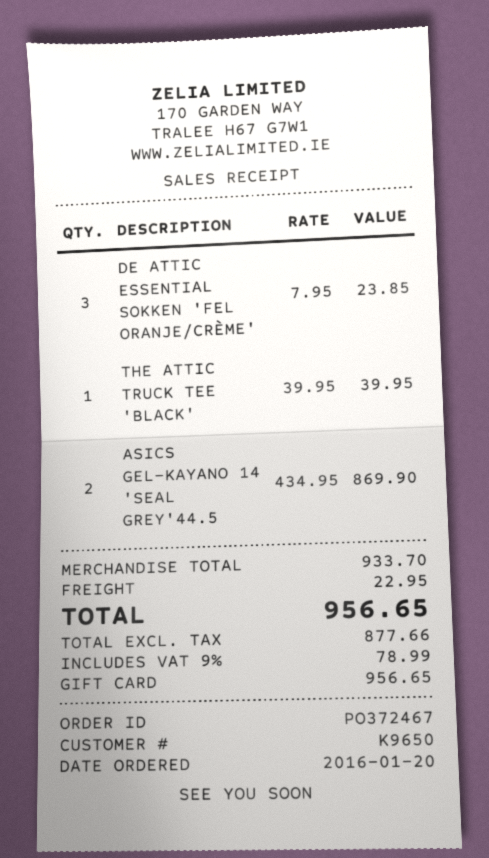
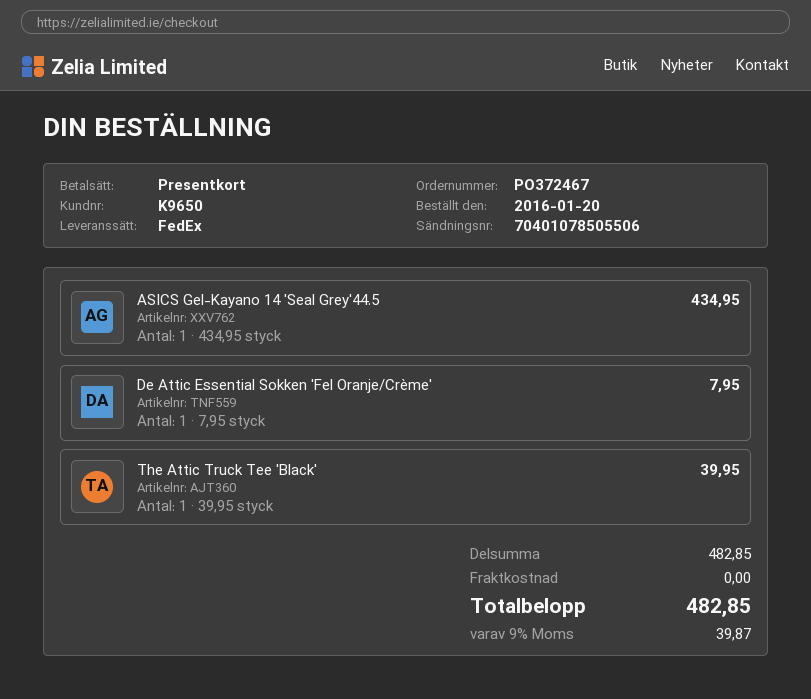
DE ATTIC ESSENTIAL SOKKEN 'FEL ORANJE/CRÈME': 3 x 7.95 = 23.85 -> 1 x 7.95 = 7.95
ASICS GEL-KAYANO 14 'SEAL GREY'44.5: 2 x 434.95 = 869.90 -> 1 x 434.95 = 434.95
subtotal: 933.70 -> 482.85
shipping: 22.95 -> 0.00
tax: 9% = 78.99 -> 9% = 39.87
total: 956.65 -> 482.85

